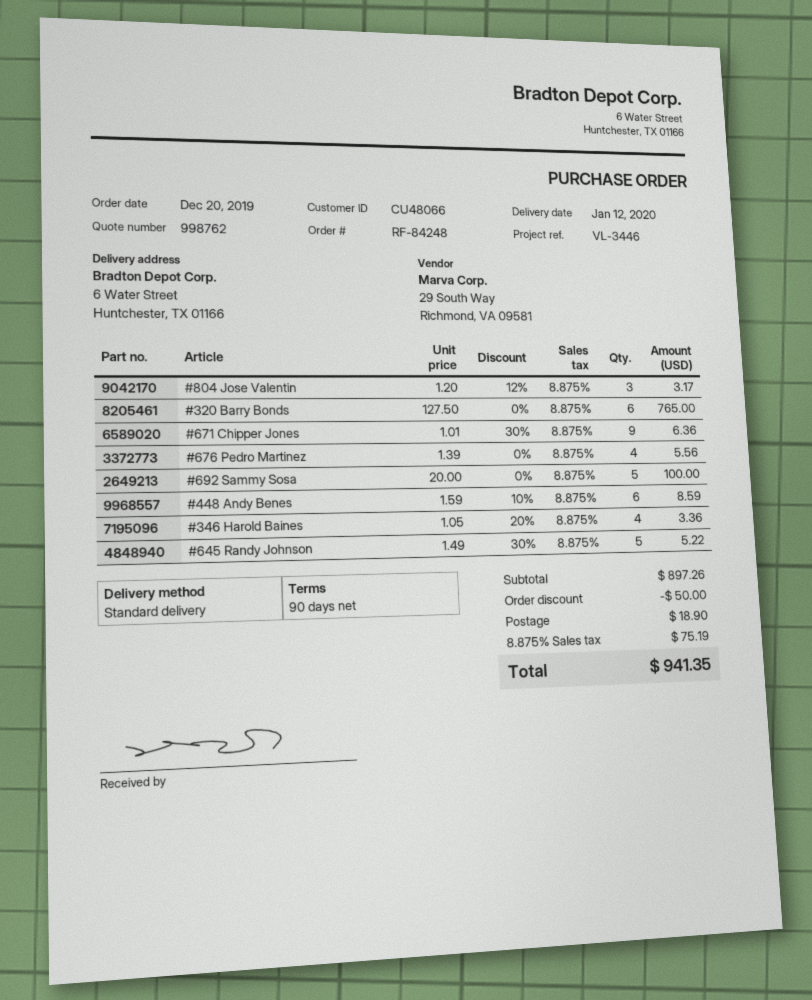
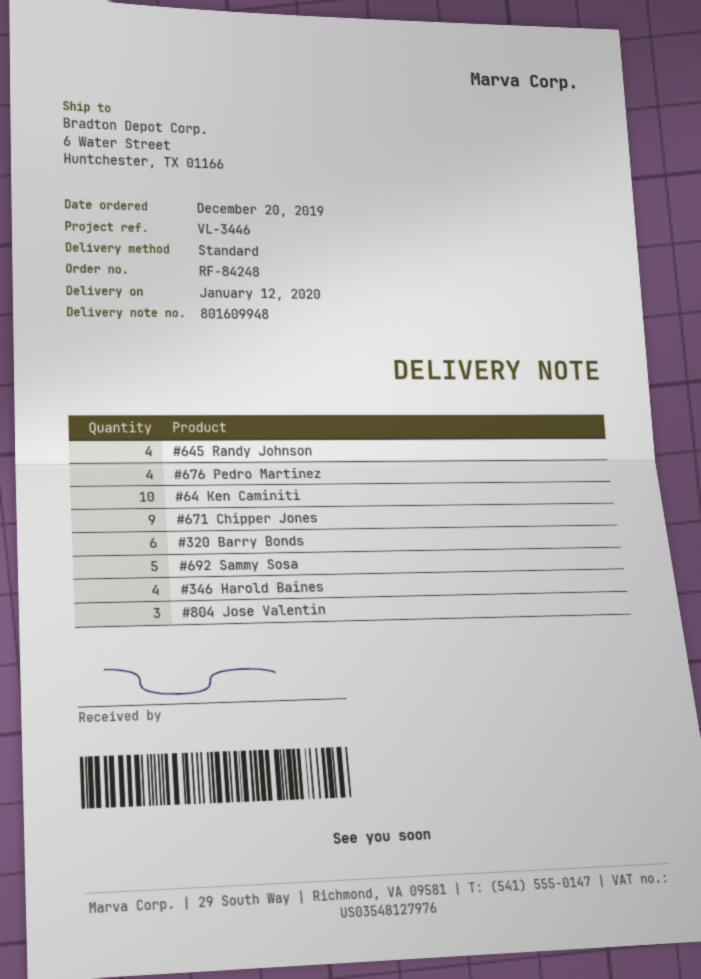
#448 Andy Benes: 6 -> none
#645 Randy Johnson: 5 -> 4
#64 Ken Caminiti: none -> 10

